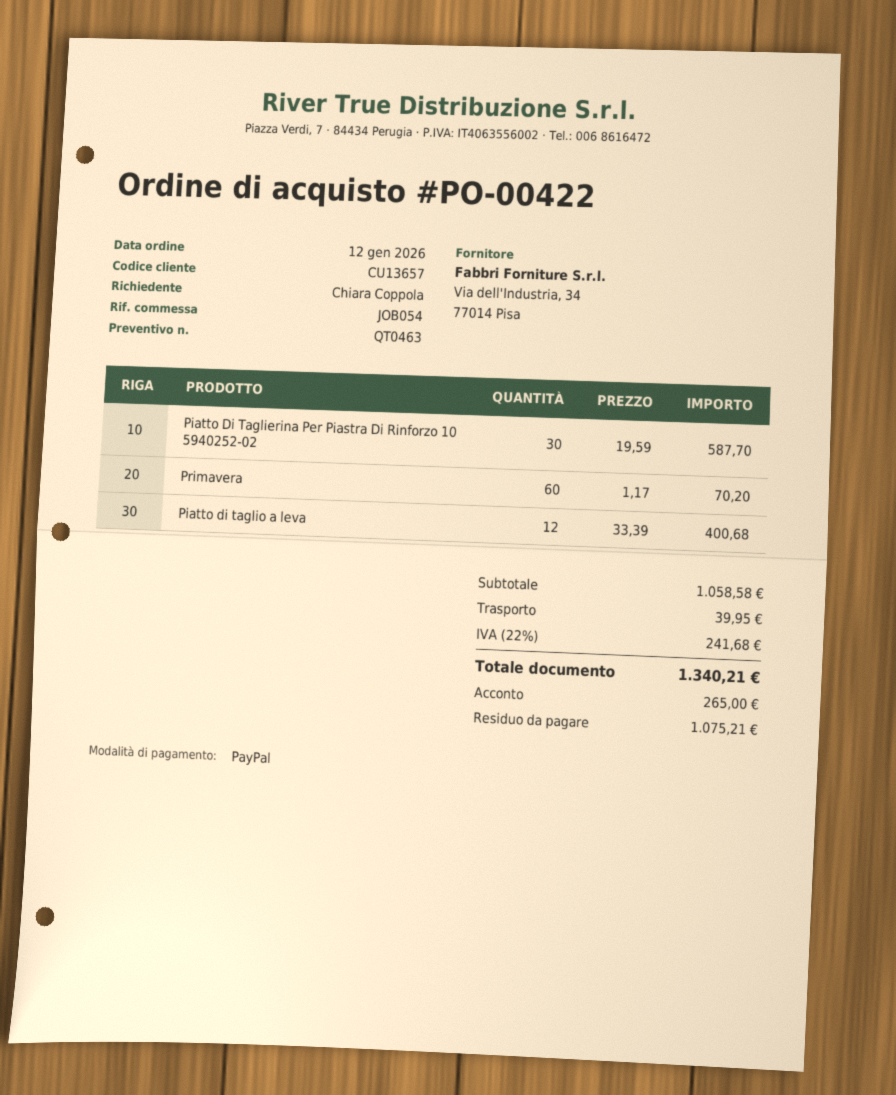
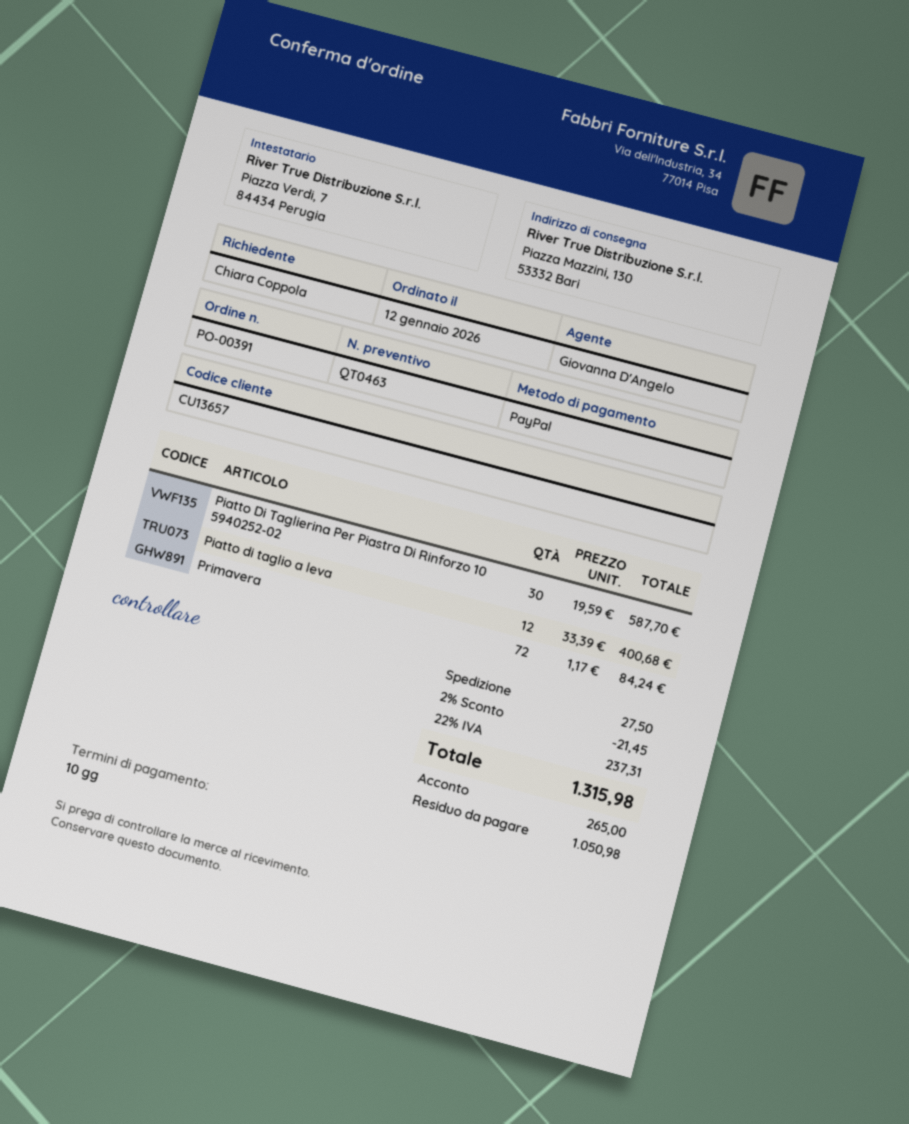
order number: PO-00422 -> PO-00391
Primavera: 60 x 1.17 = 70.20 -> 72 x 1.17 = 84.24
discount: none -> 2% = 21.45
shipping: 39.95 -> 27.50
tax: 22% = 241.68 -> 22% = 237.31
total: 1340.21 -> 1315.98
balance: 1075.21 -> 1050.98

